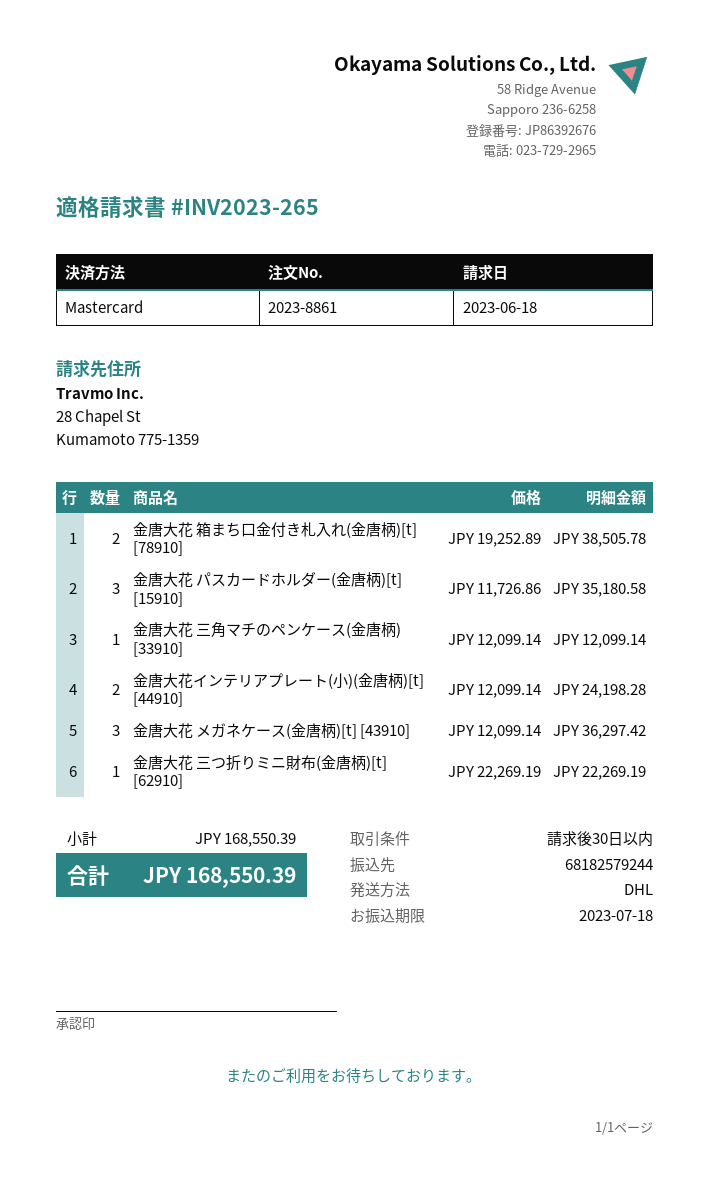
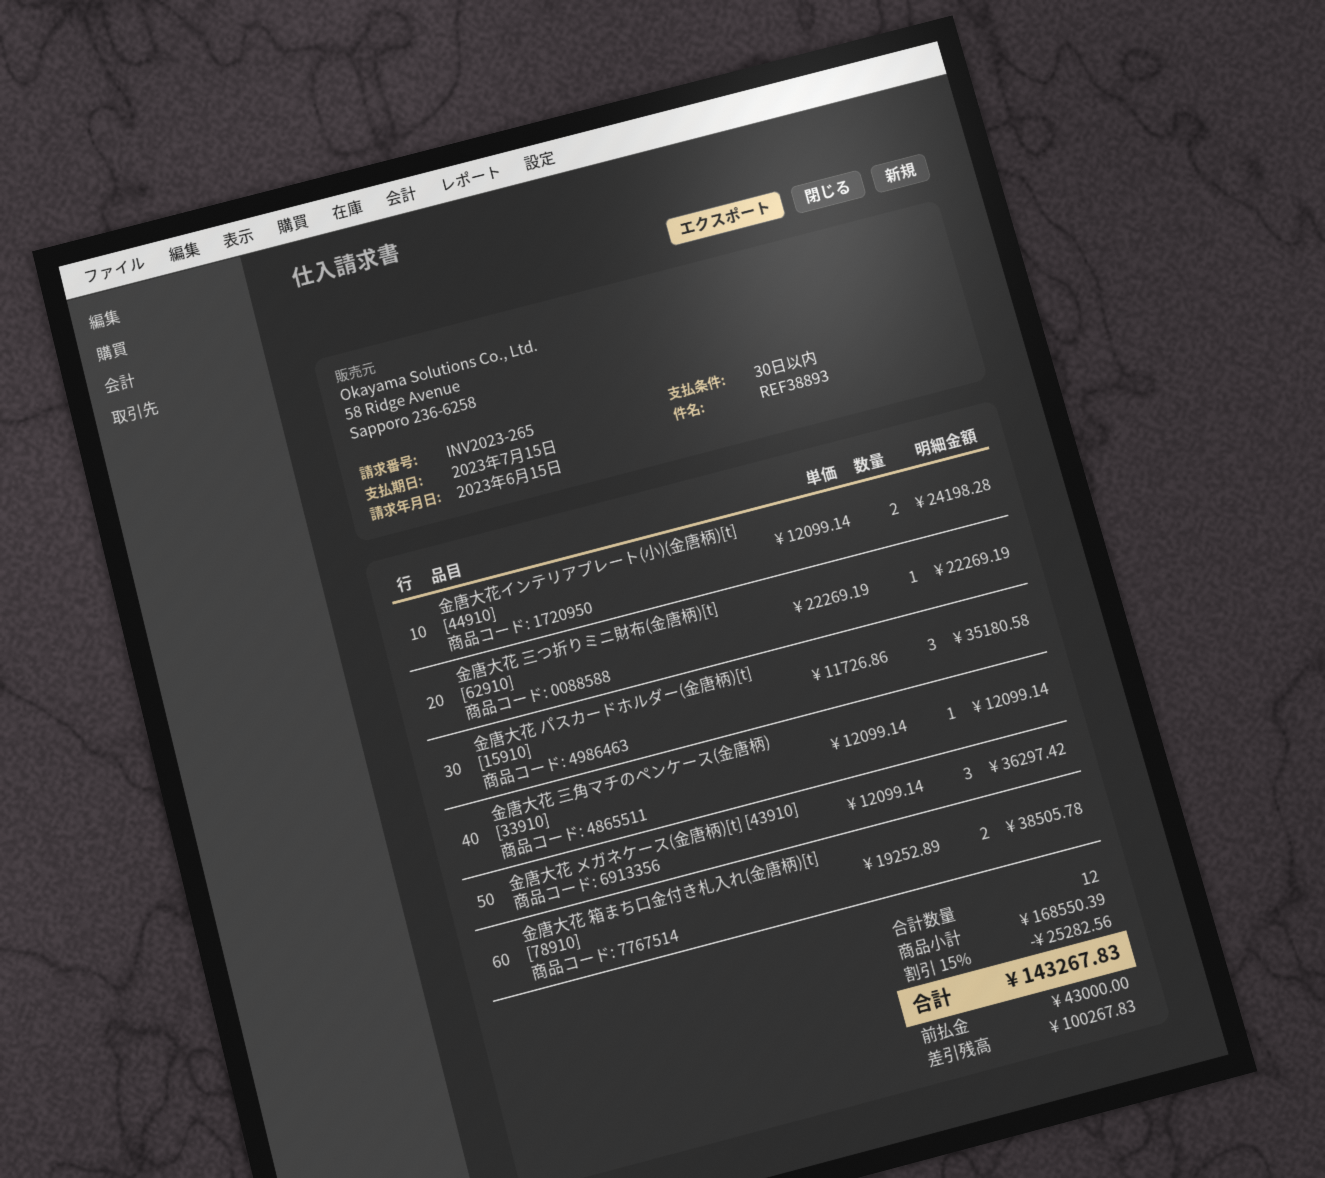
invoice date: 2023-06-18 -> 2023-06-15
due date: 2023-07-18 -> 2023-07-15
discount: none -> 15% = 25282.56
total: 168550.39 -> 143267.83

